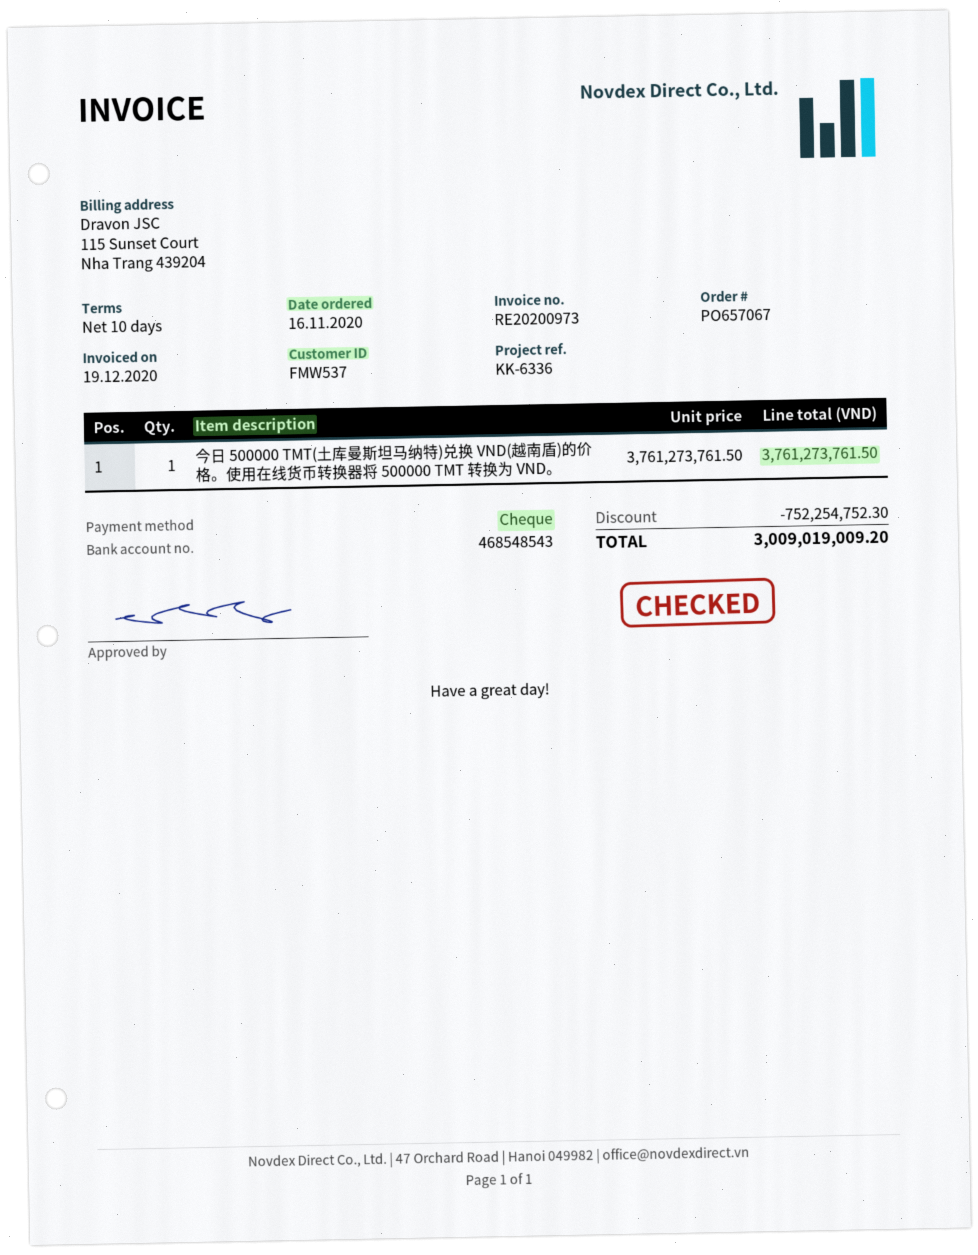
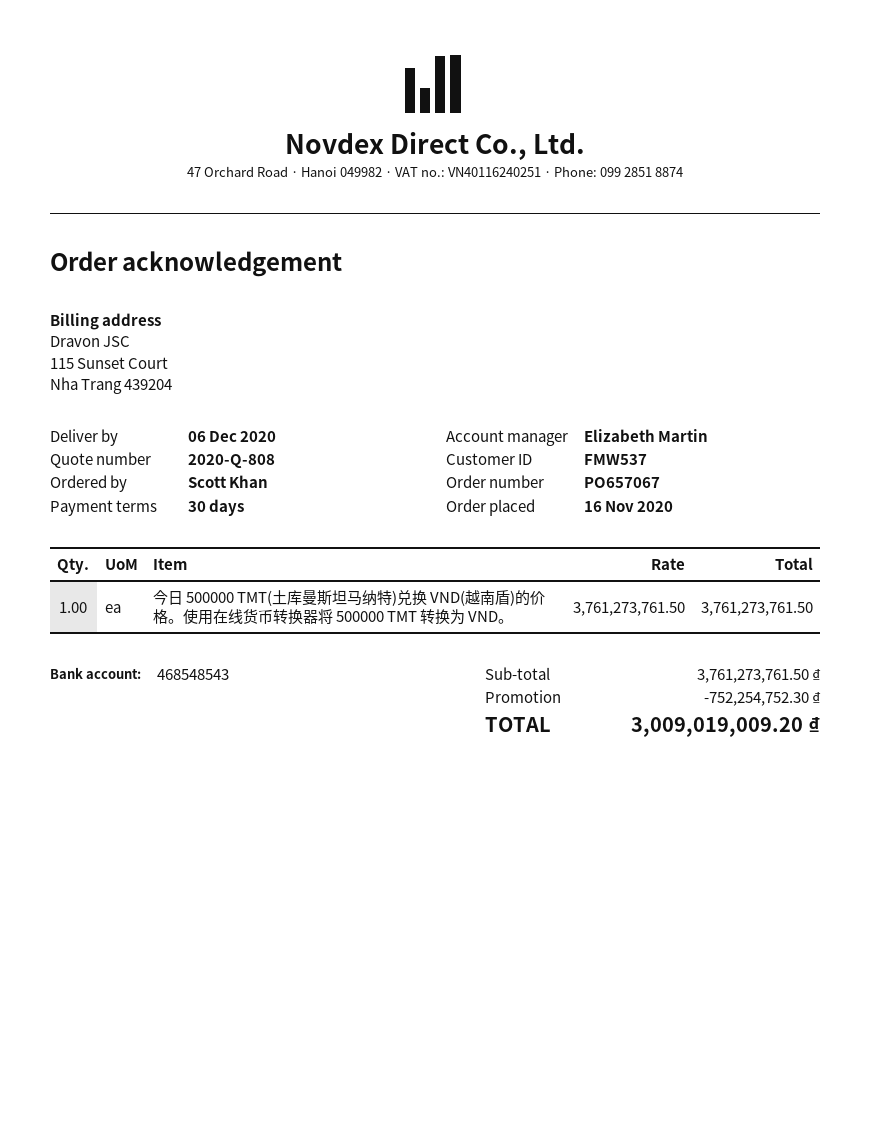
payment terms: 10 days -> 30 days

